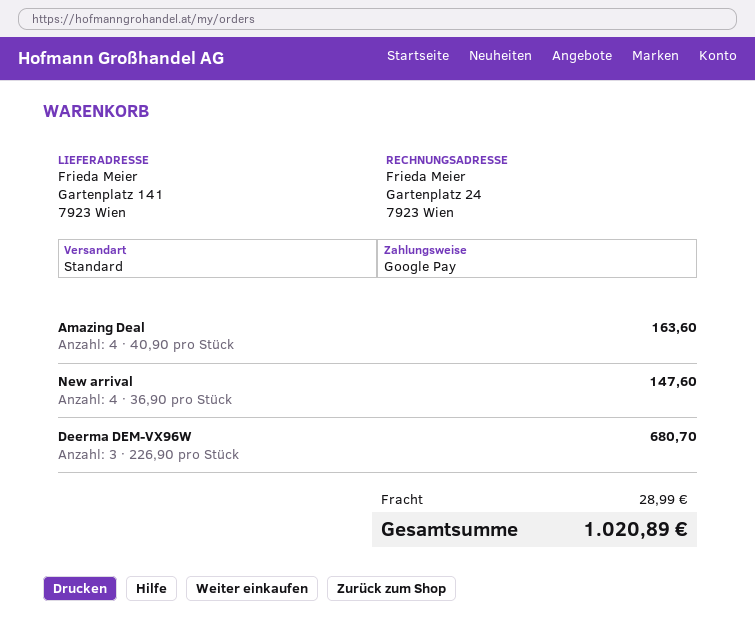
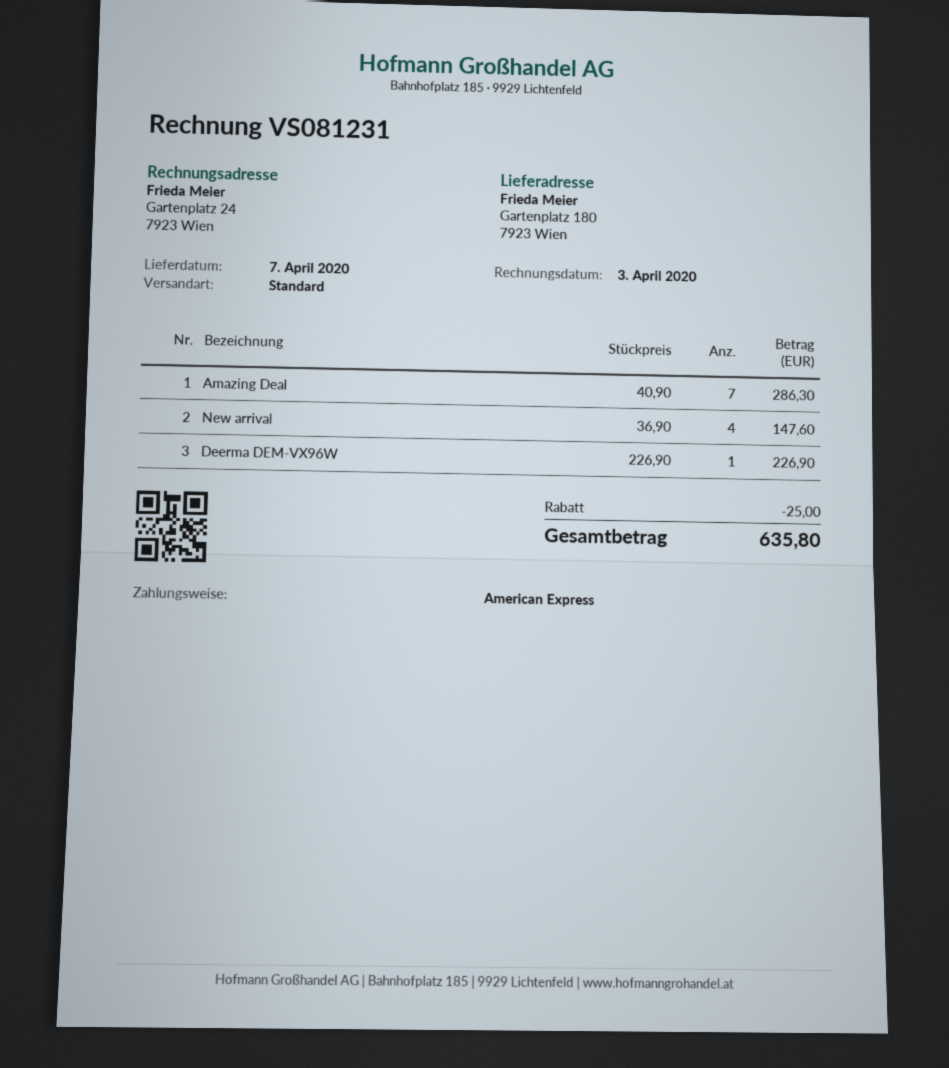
payment method: Google Pay -> American Express
ship to: Gartenplatz 141, 7923 Wien -> Gartenplatz 180, 7923 Wien
Amazing Deal: 4 x 40.90 = 163.60 -> 7 x 40.90 = 286.30
Deerma DEM-VX96W: 3 x 226.90 = 680.70 -> 1 x 226.90 = 226.90
discount: none -> 25.00
shipping: 28.99 -> none
total: 1020.89 -> 635.80

